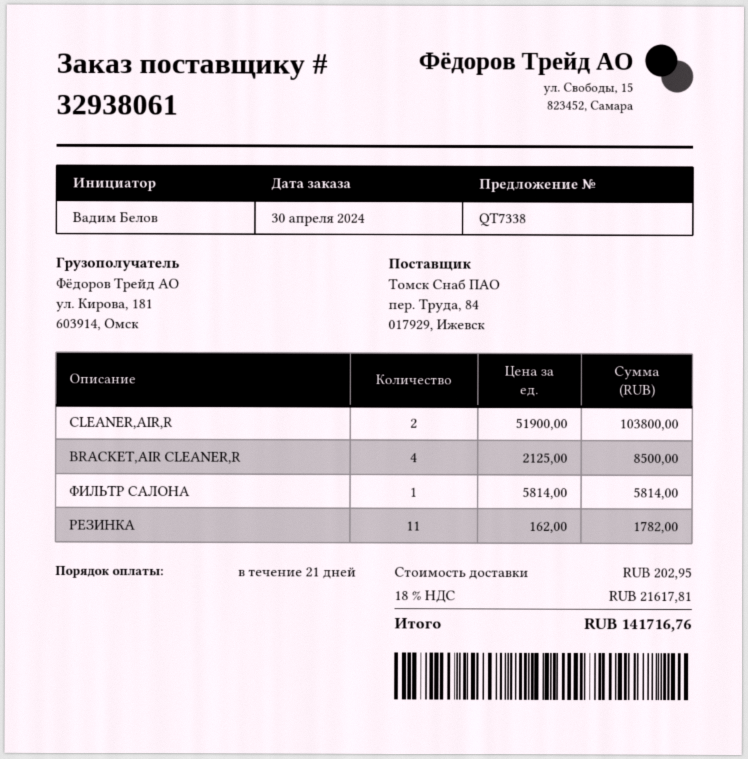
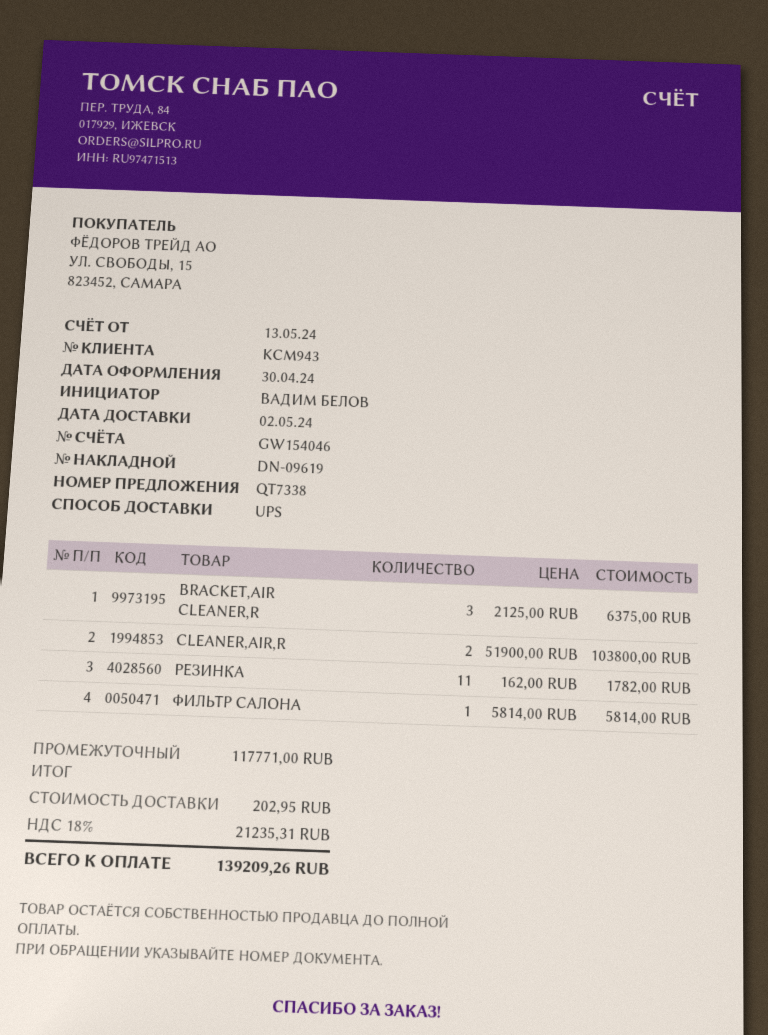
BRACKET,AIR CLEANER,R: 4 x 2125.00 = 8500.00 -> 3 x 2125.00 = 6375.00
tax: 18% = 21617.81 -> 18% = 21235.31
total: 141716.76 -> 139209.26

